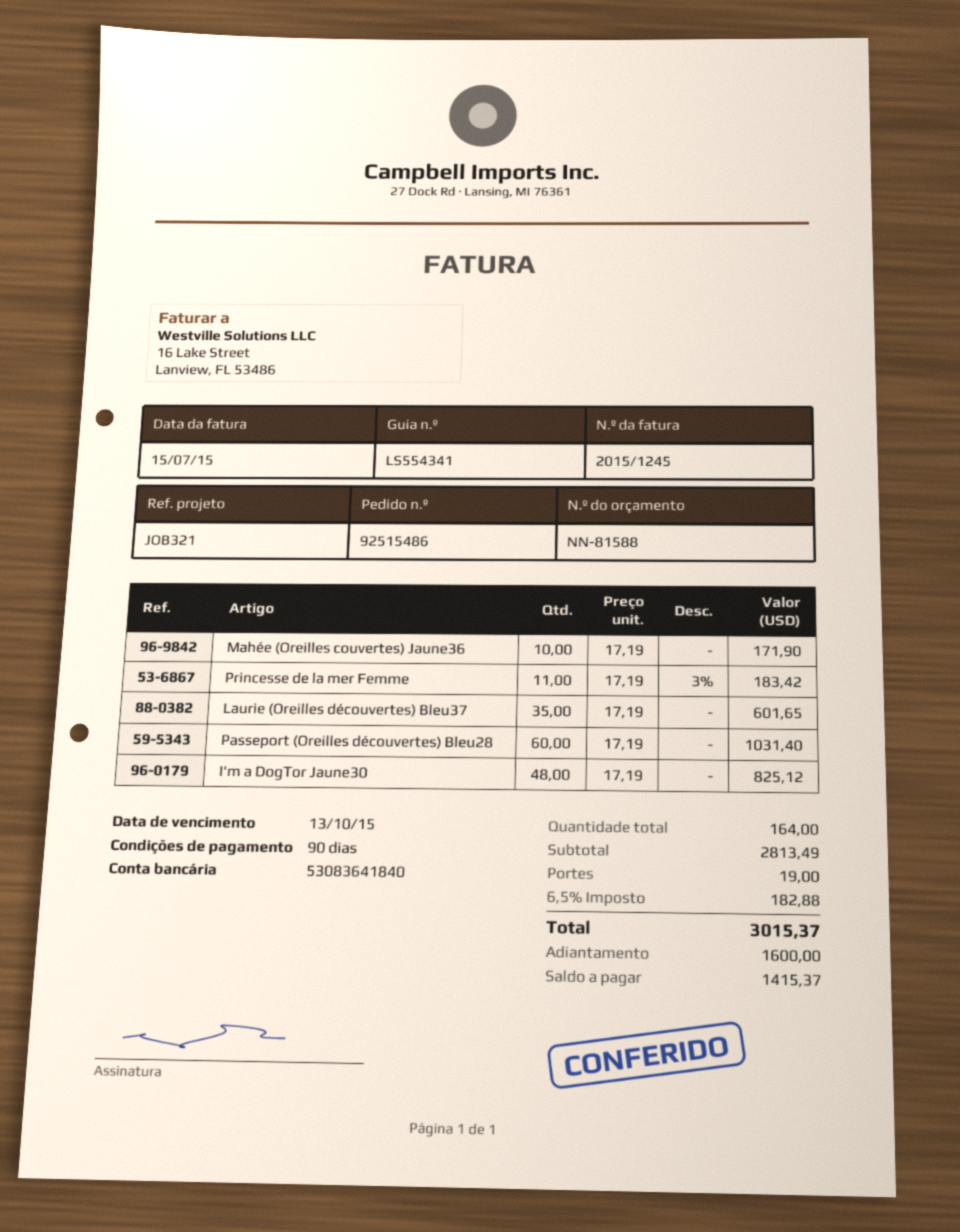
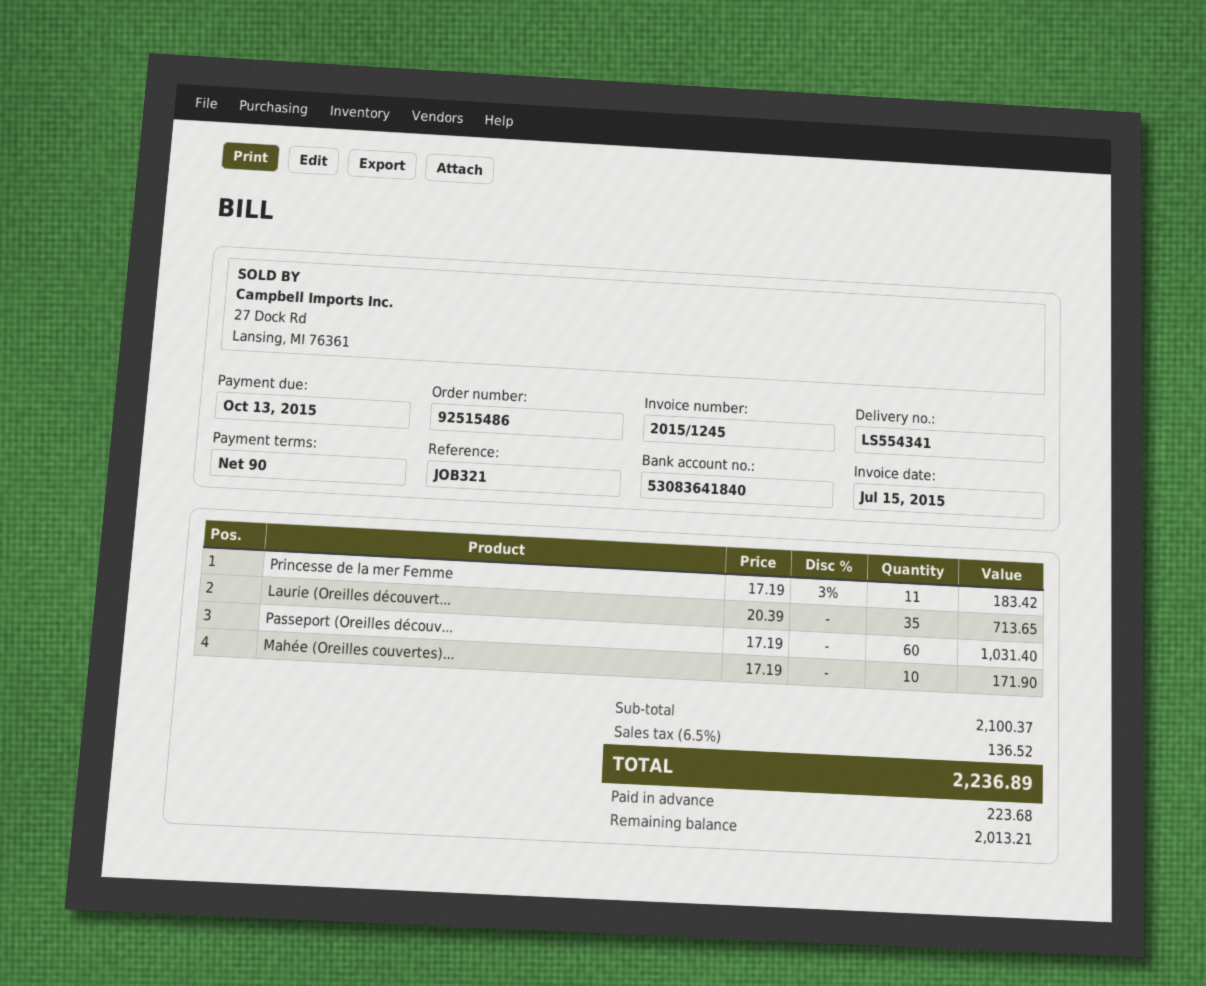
Laurie (Oreilles découvertes) Bleu37: 35 x 17.19 = 601.65 -> 35 x 20.39 = 713.65
I'm a DogTor Jaune30: 48 x 17.19 = 825.12 -> none
subtotal: 2813.49 -> 2100.37
shipping: 19.00 -> none
tax: 6.5% = 182.88 -> 6.5% = 136.52
total: 3015.37 -> 2236.89
deposit: 1600.00 -> 223.68
balance: 1415.37 -> 2013.21

